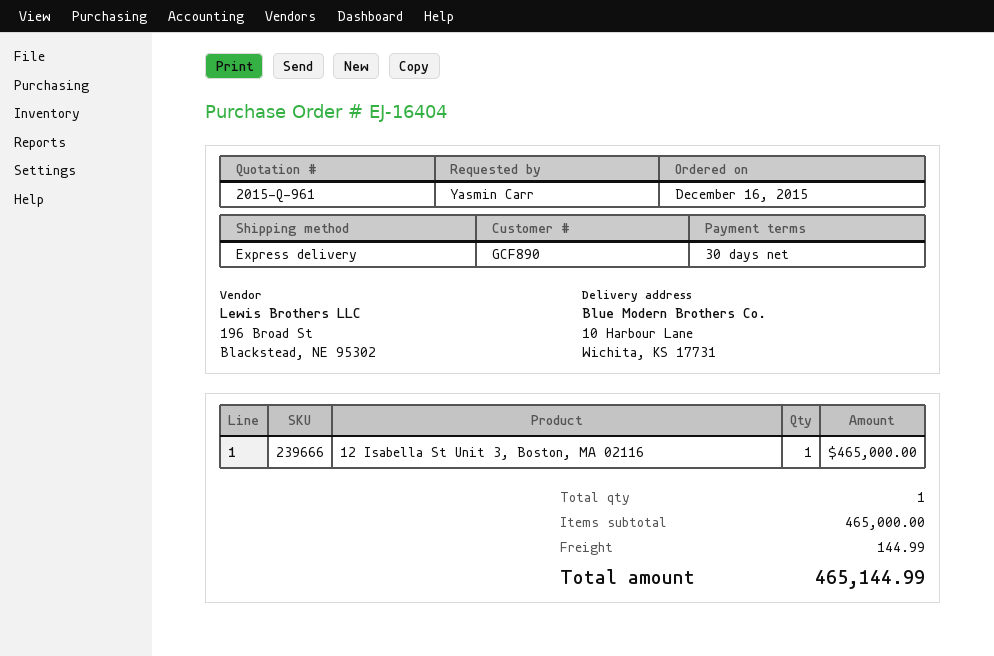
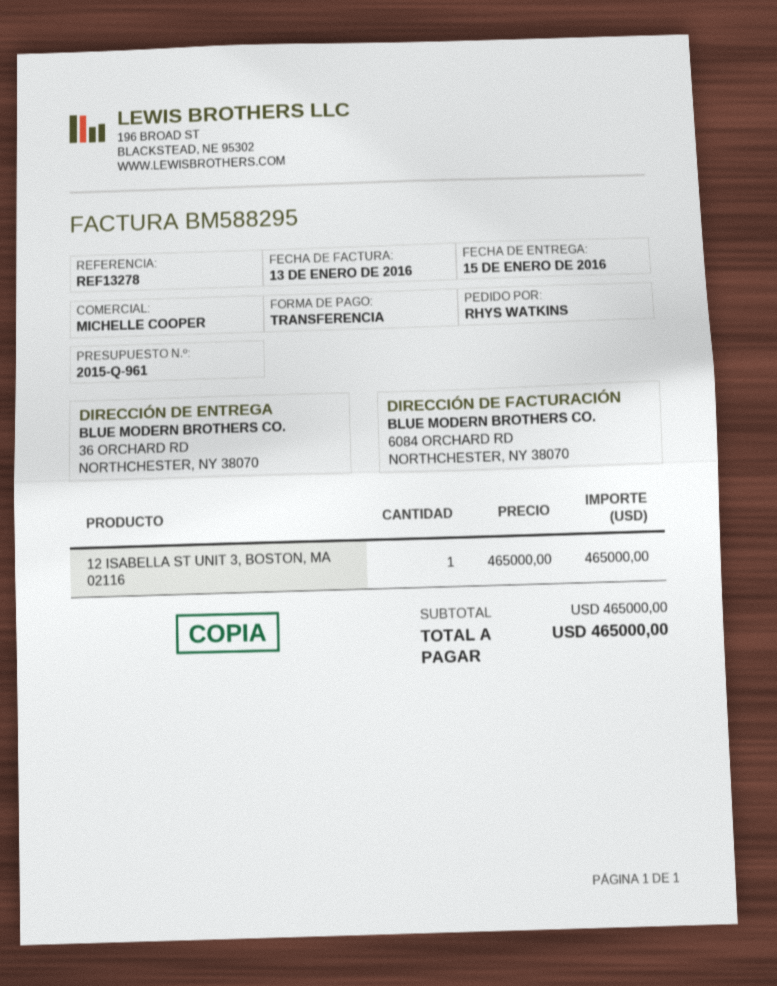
ordered by: Yasmin Carr -> RHYS WATKINS
ship to: 10 Harbour Lane, Wichita, KS 17731 -> 36 ORCHARD RD, NORTHCHESTER, NY 38070
shipping: 144.99 -> none
total: 465144.99 -> 465000.00

